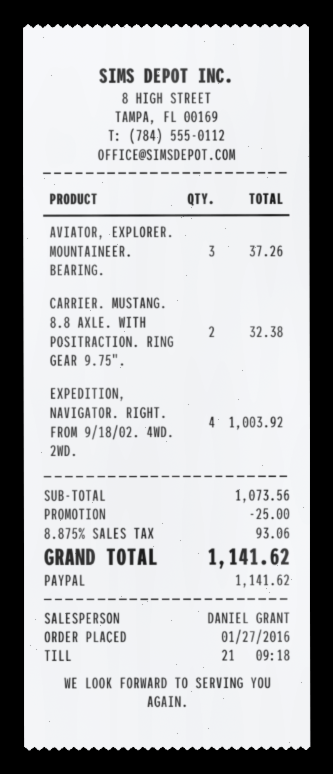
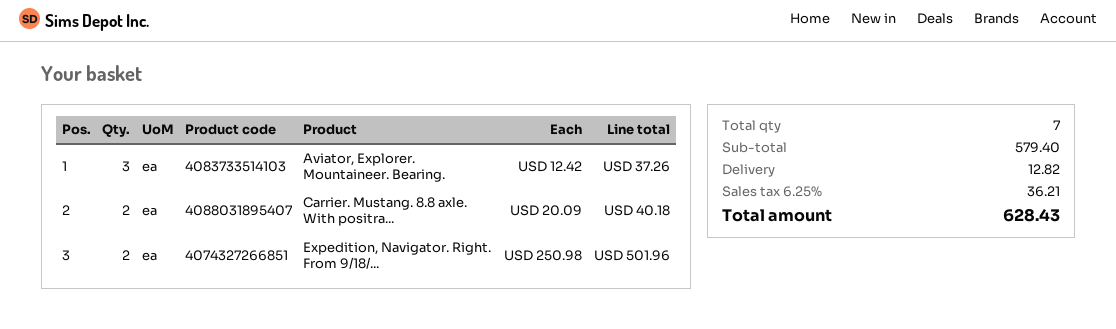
CARRIER. MUSTANG. 8.8 AXLE. WITH POSITRACTION. RING GEAR 9.75".: 2 for 32.38 -> 2 for 40.18
EXPEDITION, NAVIGATOR. RIGHT. FROM 9/18/02. 4WD. 2WD.: 4 for 1003.92 -> 2 for 501.96
subtotal: 1073.56 -> 579.40
discount: 25.00 -> none
shipping: none -> 12.82
tax: 8.875% = 93.06 -> 6.25% = 36.21
total: 1141.62 -> 628.43

